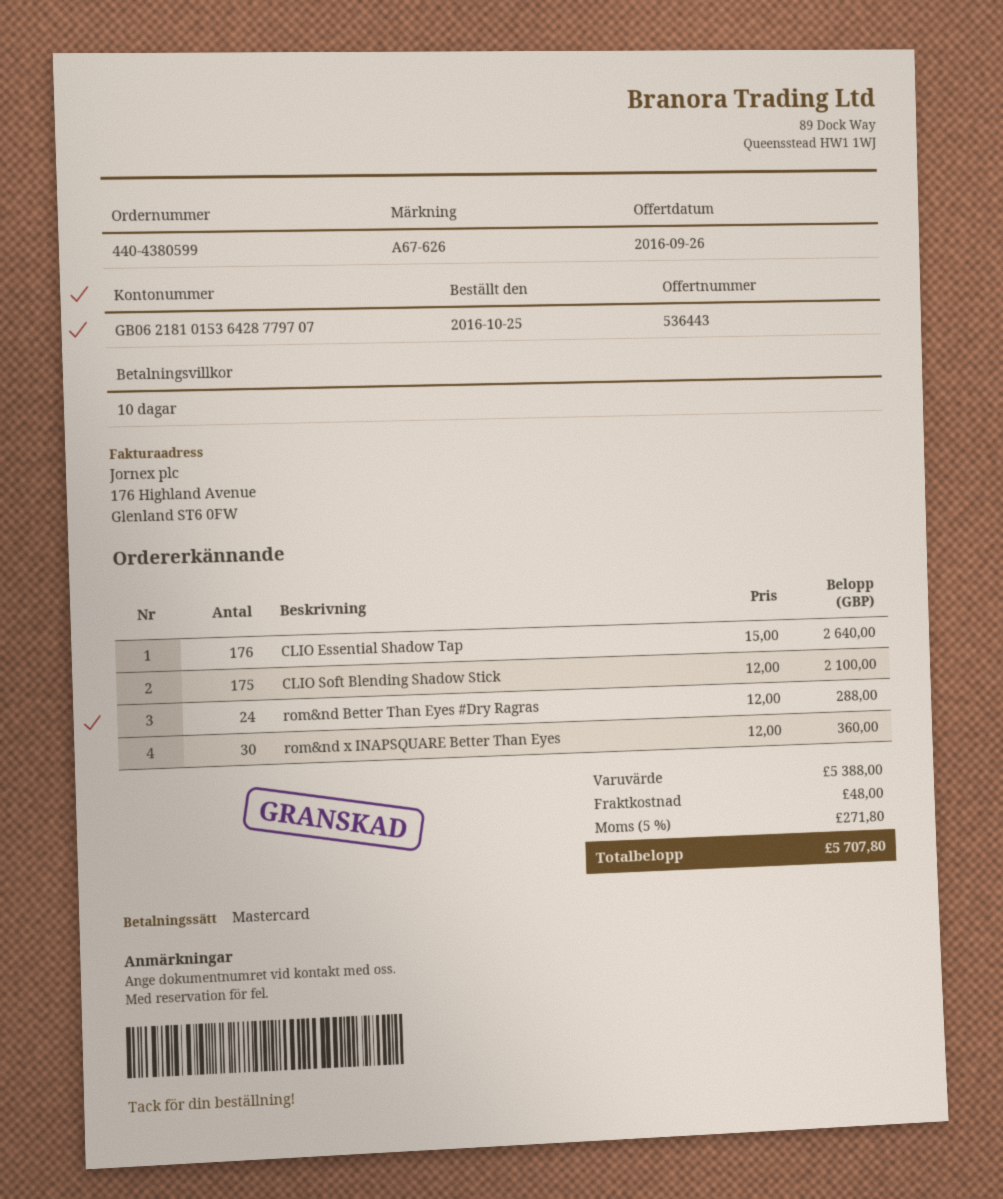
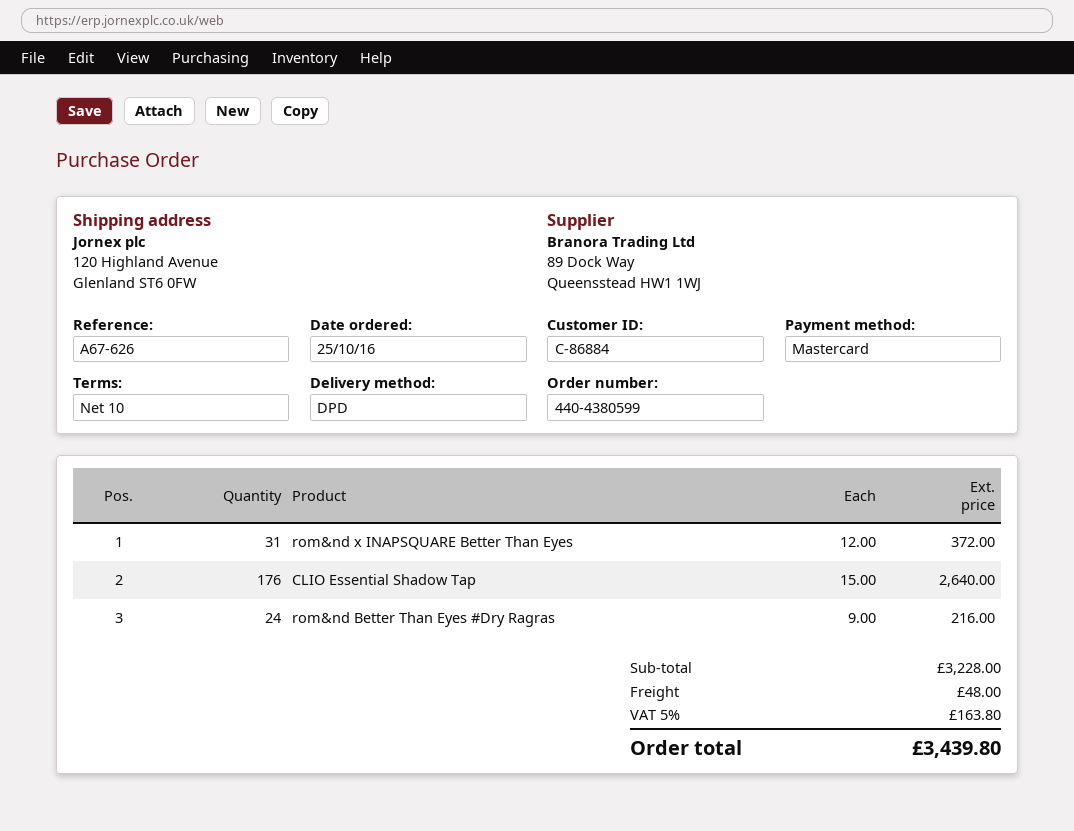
CLIO Soft Blending Shadow Stick: 175 x 12.00 = 2100.00 -> none
rom&nd Better Than Eyes #Dry Ragras: 24 x 12.00 = 288.00 -> 24 x 9.00 = 216.00
rom&nd x INAPSQUARE Better Than Eyes: 30 x 12.00 = 360.00 -> 31 x 12.00 = 372.00
subtotal: 5388.00 -> 3228.00
tax: 5% = 271.80 -> 5% = 163.80
total: 5707.80 -> 3439.80

